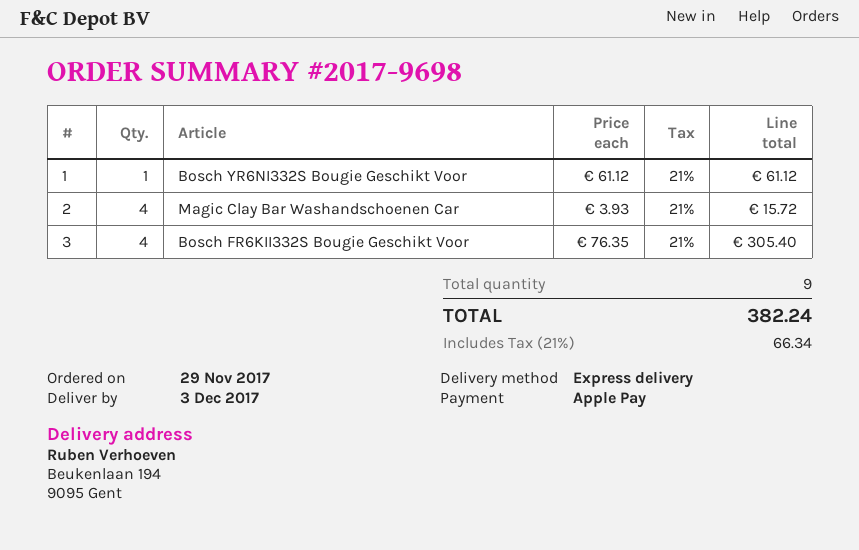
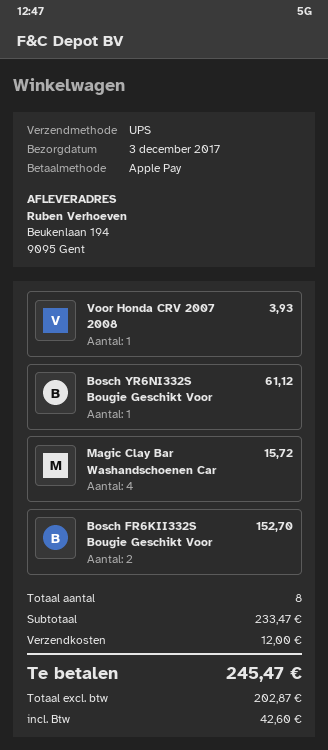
shipping method: express -> UPS
Bosch FR6KII332S Bougie Geschikt Voor: 4 for 305.40 -> 2 for 152.70
Voor Honda CRV 2007 2008: none -> 1 for 3.93
total quantity: 9 -> 8
shipping: none -> 12.00
tax: 66.34 -> 42.60
total: 382.24 -> 245.47

